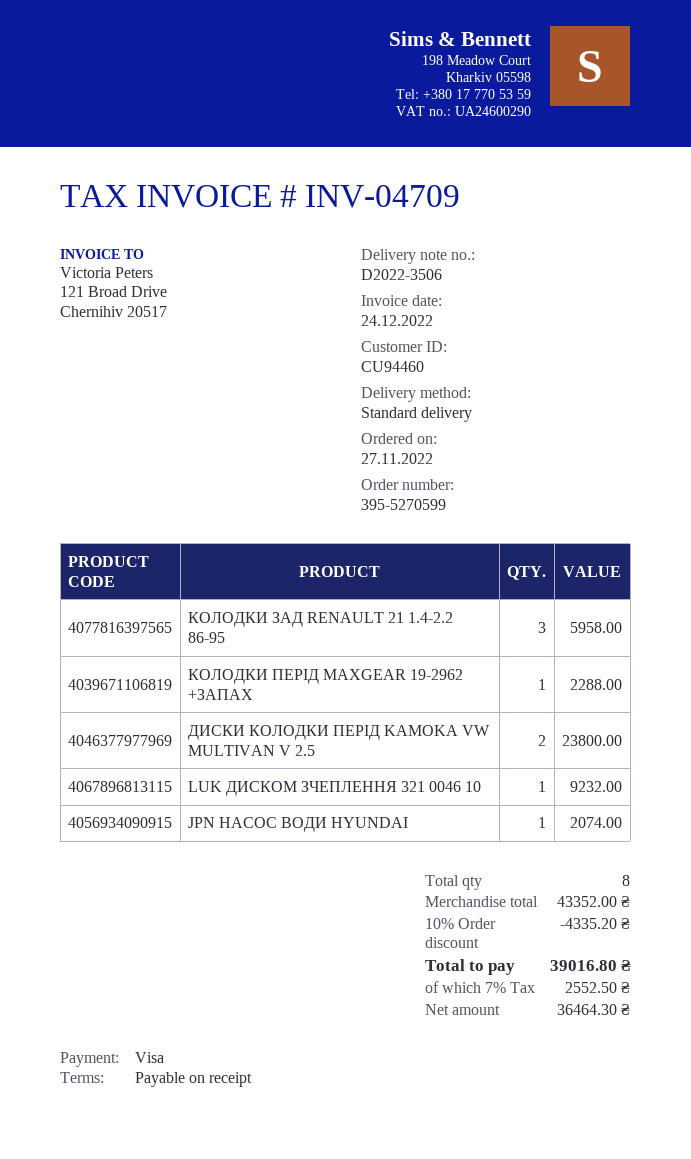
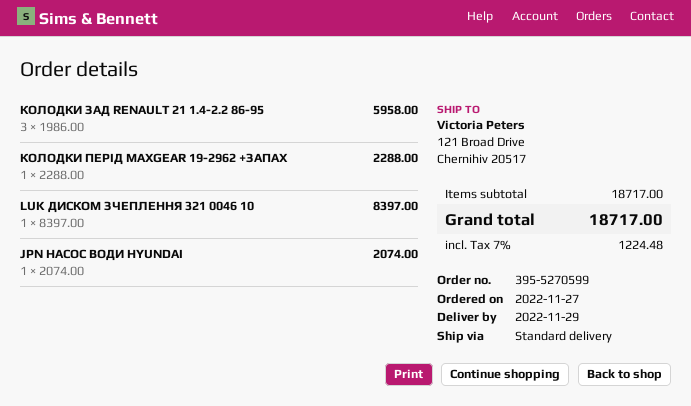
ДИСКИ КОЛОДКИ ПЕРІД KAMOKA VW MULTIVAN V 2.5: 2 for 23800.00 -> none
LUK ДИСКОМ ЗЧЕПЛЕННЯ 321 0046 10: 1 for 9232.00 -> 1 for 8397.00
subtotal: 43352.00 -> 18717.00
discount: 10% = 4335.20 -> none
tax: 7% = 2552.50 -> 7% = 1224.48
total: 39016.80 -> 18717.00

